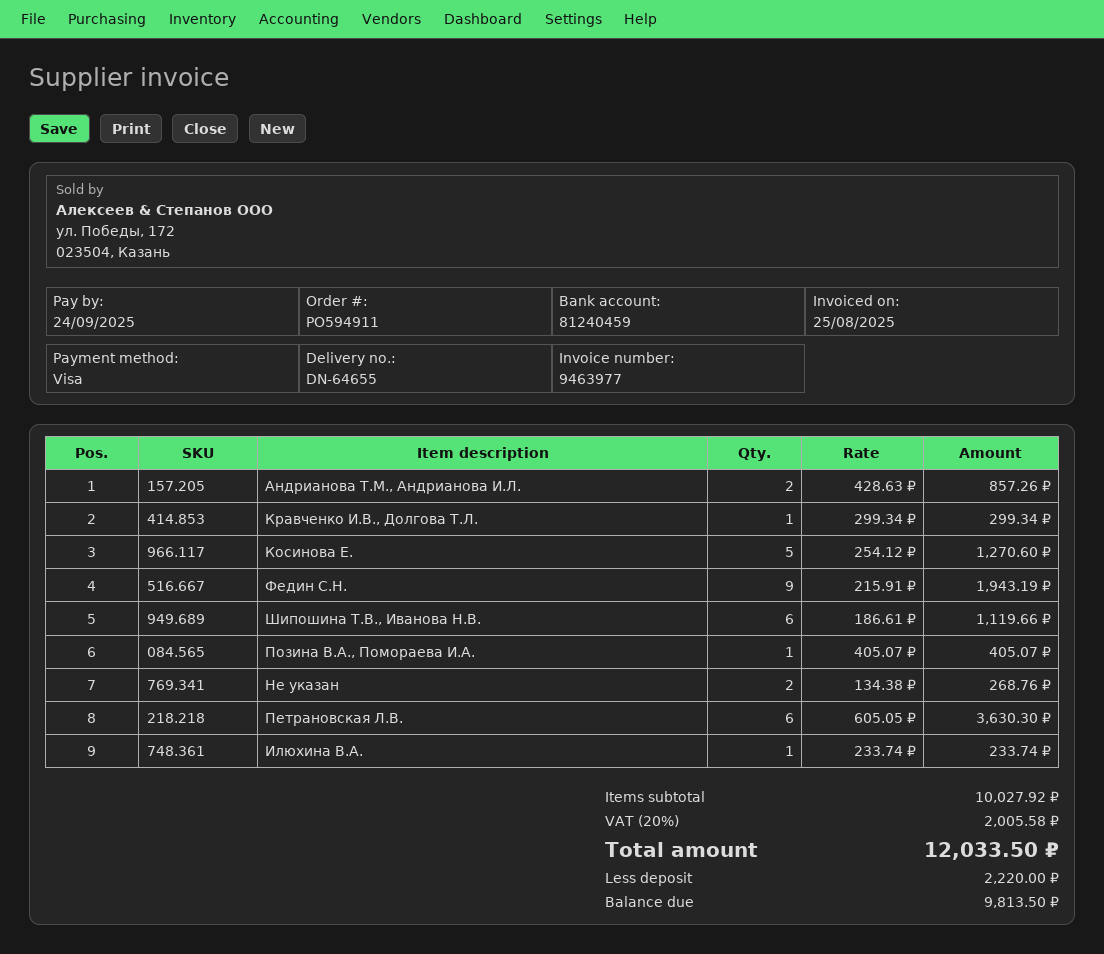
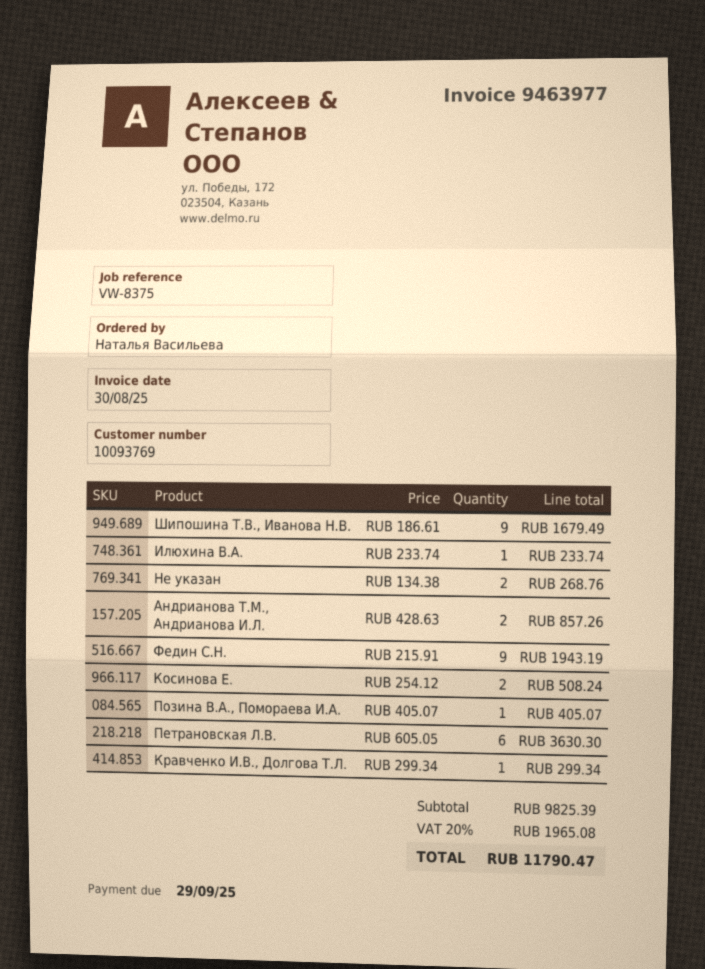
invoice date: 2025-08-25 -> 2025-08-30
due date: 2025-09-24 -> 2025-09-29
Косинова Е.: 5 x 254.12 = 1270.60 -> 2 x 254.12 = 508.24
Шипошина Т.В., Иванова Н.В.: 6 x 186.61 = 1119.66 -> 9 x 186.61 = 1679.49
subtotal: 10027.92 -> 9825.39
tax: 20% = 2005.58 -> 20% = 1965.08
total: 12033.50 -> 11790.47

